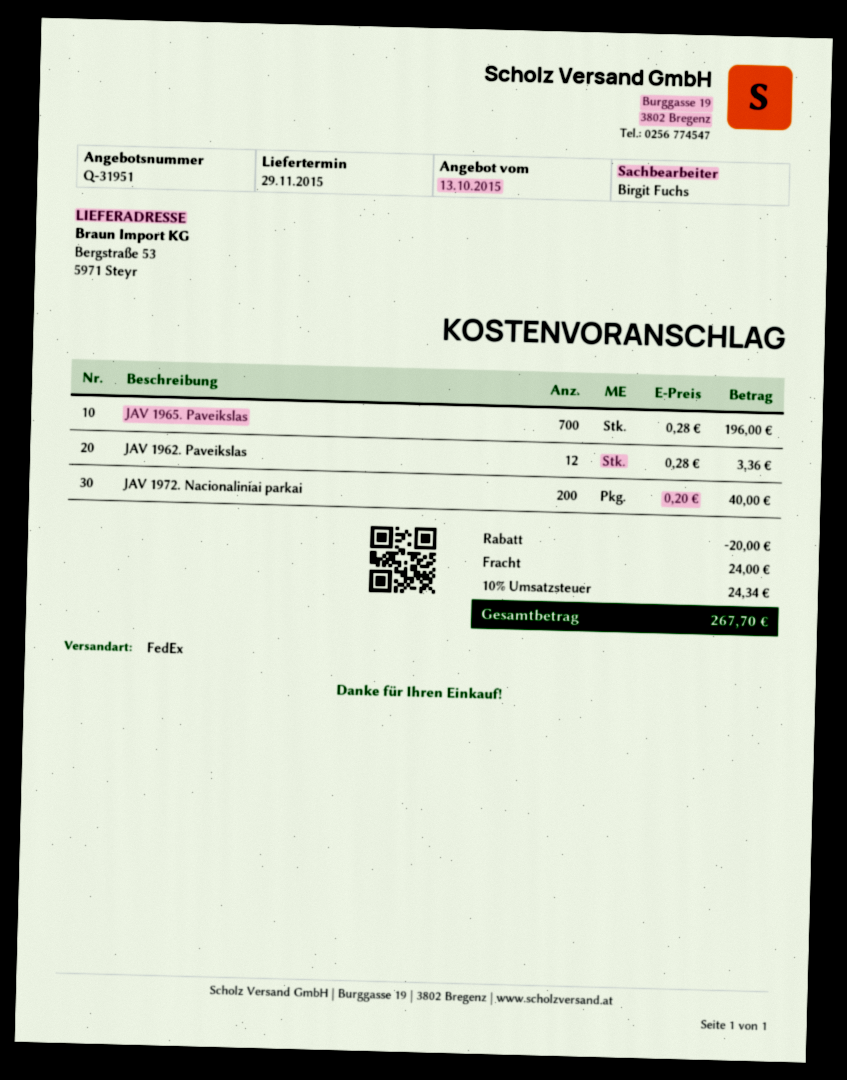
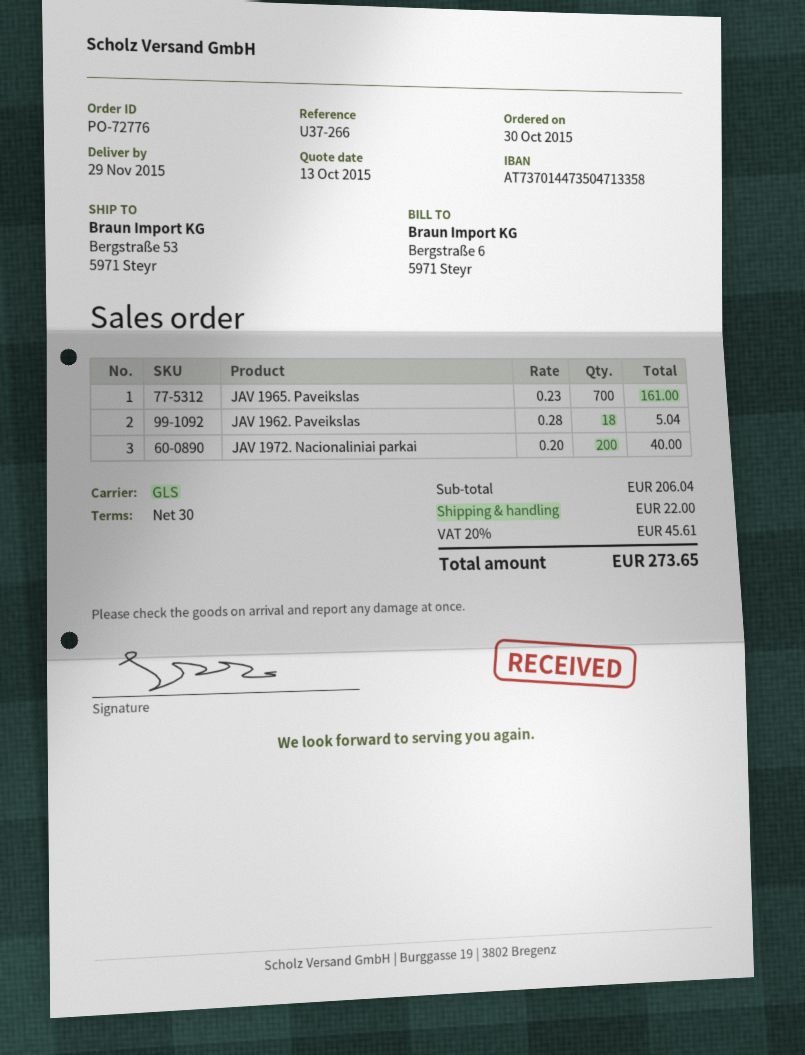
shipping method: FedEx -> GLS
JAV 1965. Paveikslas: 700 x 0.28 = 196.00 -> 700 x 0.23 = 161.00
JAV 1962. Paveikslas: 12 x 0.28 = 3.36 -> 18 x 0.28 = 5.04
discount: 20.00 -> none
shipping: 24.00 -> 22.00
tax: 10% = 24.34 -> 20% = 45.61
total: 267.70 -> 273.65

